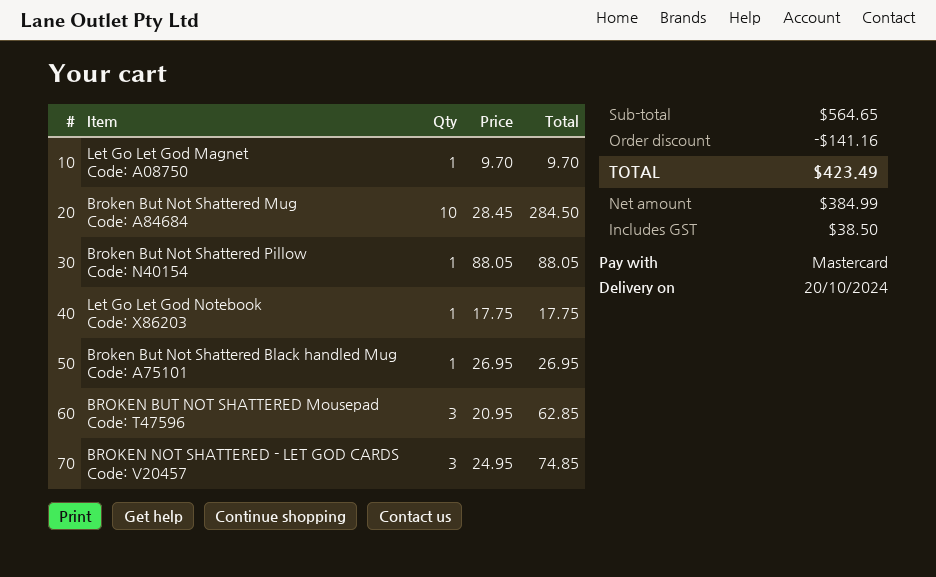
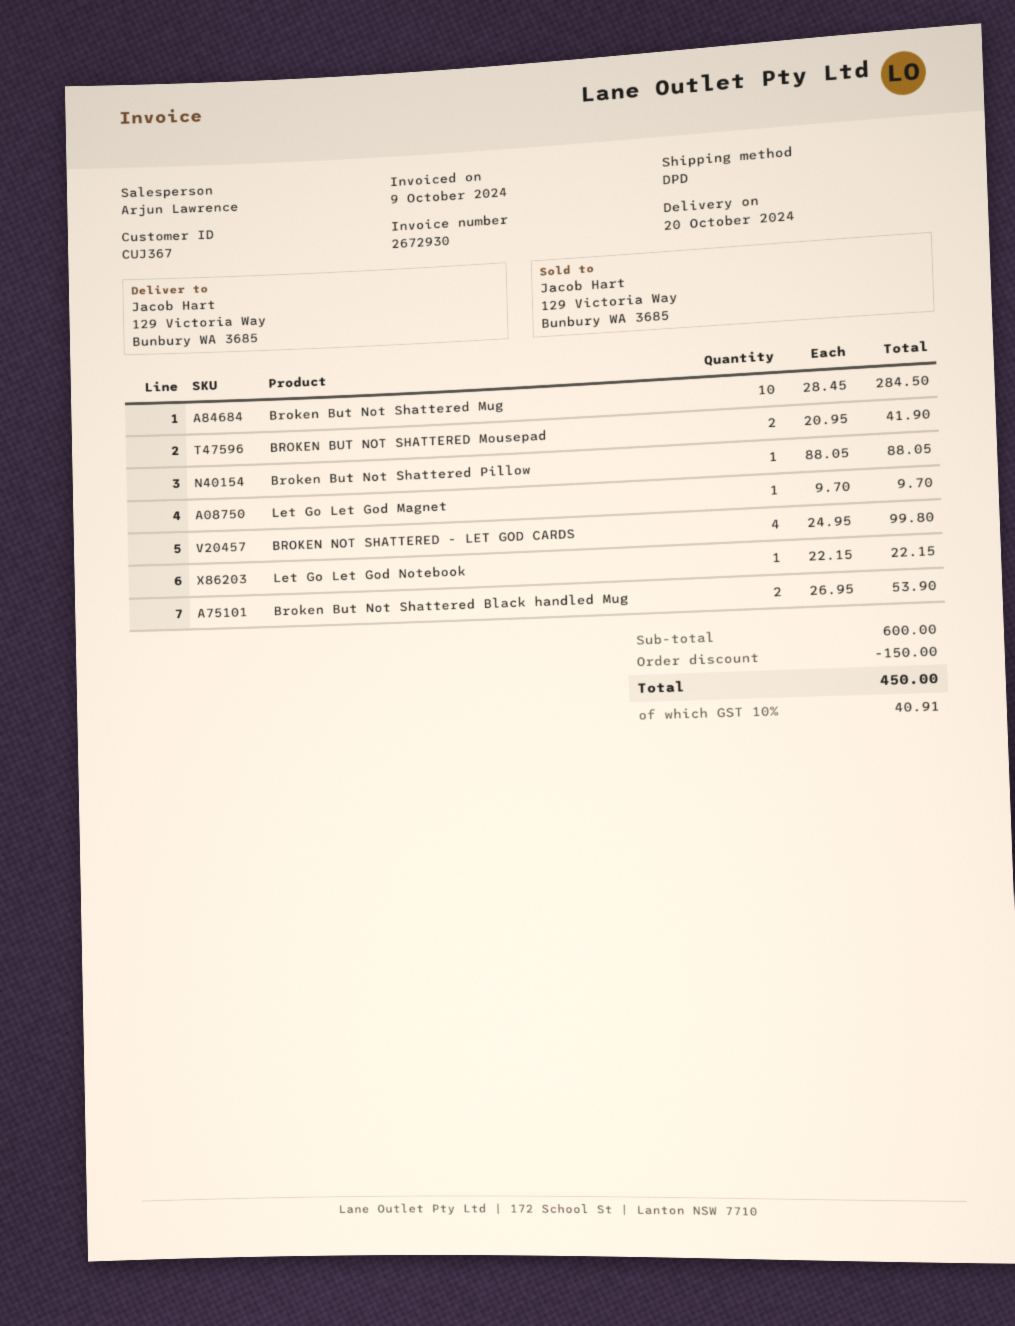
Let Go Let God Notebook: 1 x 17.75 = 17.75 -> 1 x 22.15 = 22.15
Broken But Not Shattered Black handled Mug: 1 x 26.95 = 26.95 -> 2 x 26.95 = 53.90
BROKEN BUT NOT SHATTERED Mousepad: 3 x 20.95 = 62.85 -> 2 x 20.95 = 41.90
BROKEN NOT SHATTERED - LET GOD CARDS: 3 x 24.95 = 74.85 -> 4 x 24.95 = 99.80
subtotal: 564.65 -> 600.00
discount: 141.16 -> 150.00
tax: 38.50 -> 40.91
total: 423.49 -> 450.00

